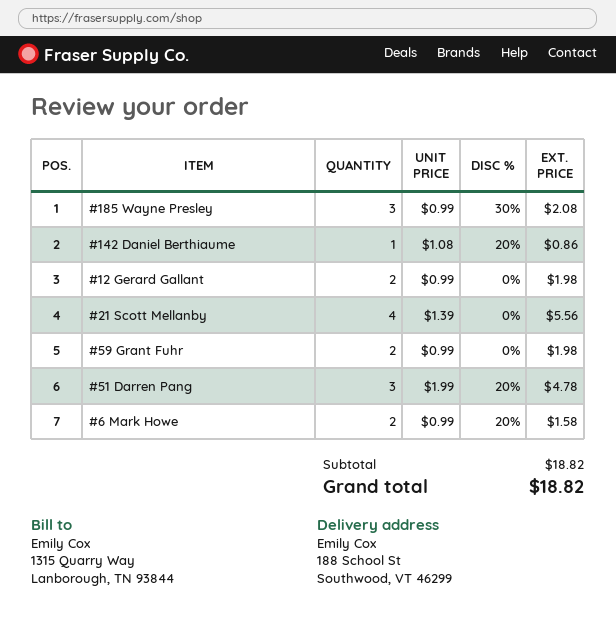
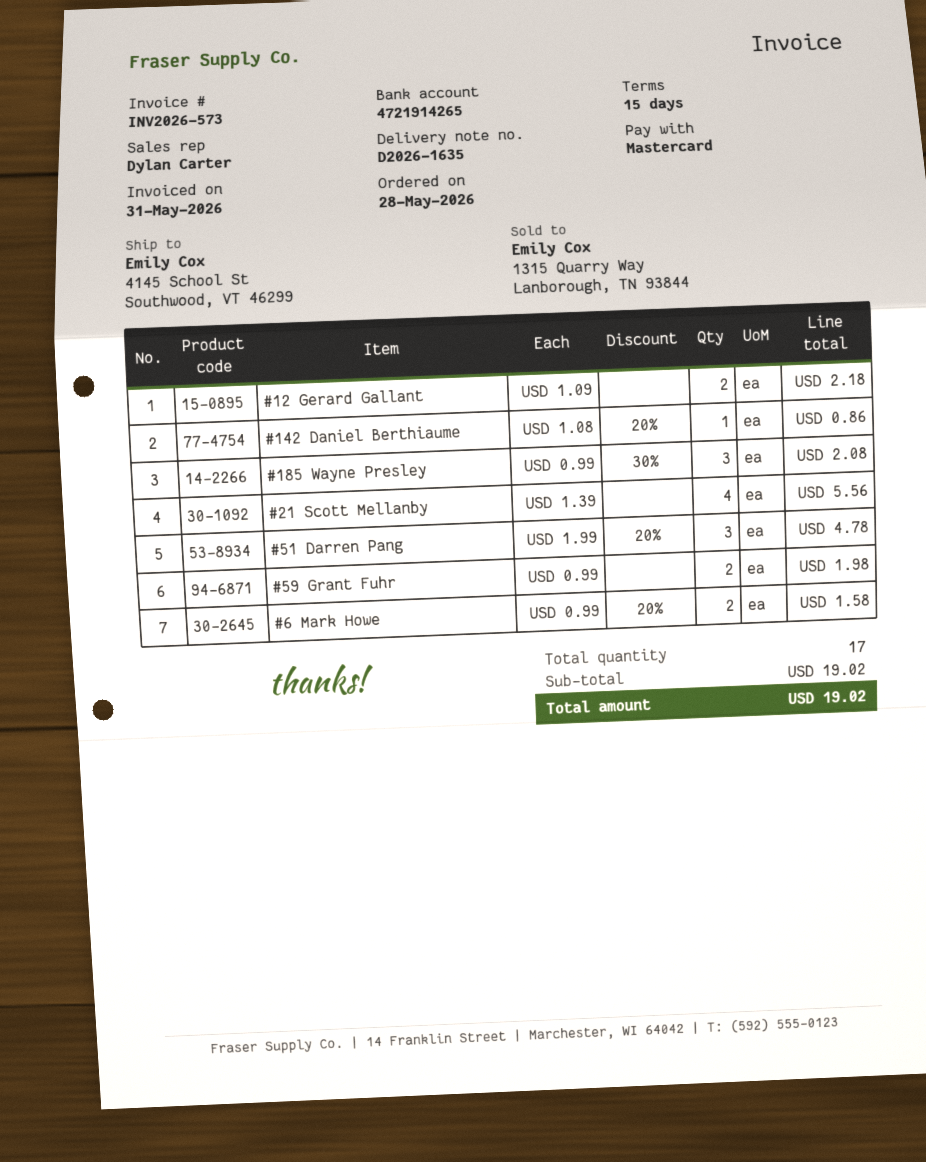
ship to: 188 School St, Southwood, VT 46299 -> 4145 School St, Southwood, VT 46299
#12 Gerard Gallant: 2 x 0.99 = 1.98 -> 2 x 1.09 = 2.18
subtotal: 18.82 -> 19.02
total: 18.82 -> 19.02

